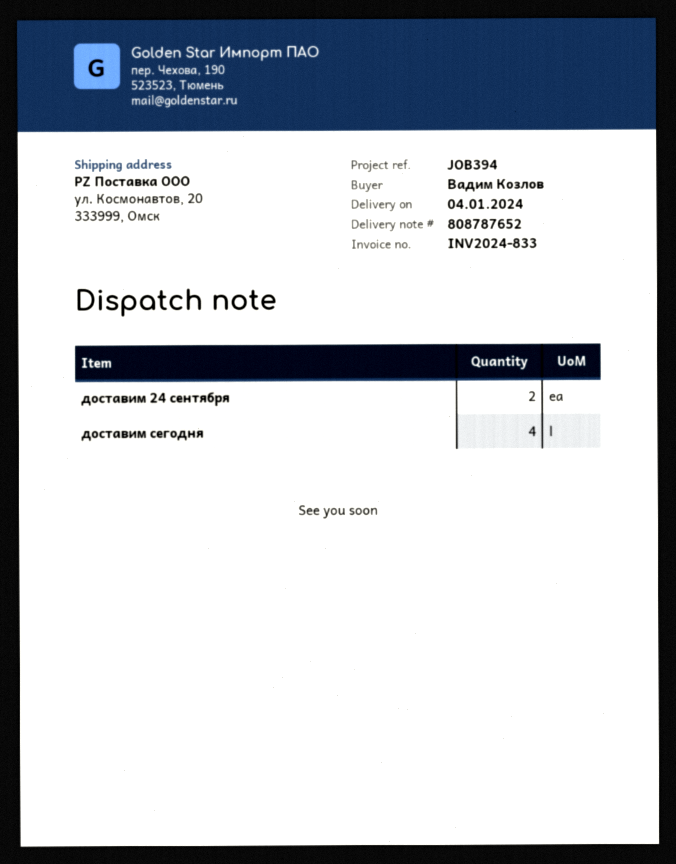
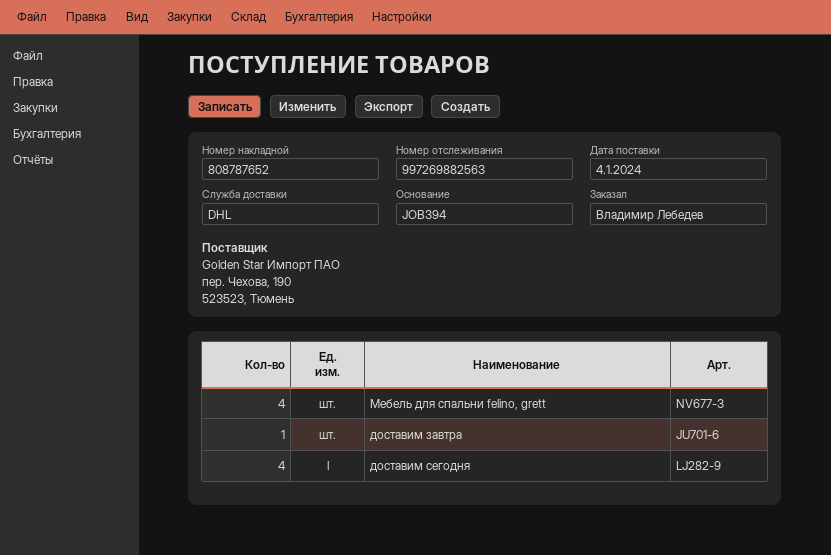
ordered by: Вадим Козлов -> Владимир Лебедев
доставим 24 сентября: 2 -> none
Мебель для спальни felino, grett: none -> 4
доставим завтра: none -> 1

